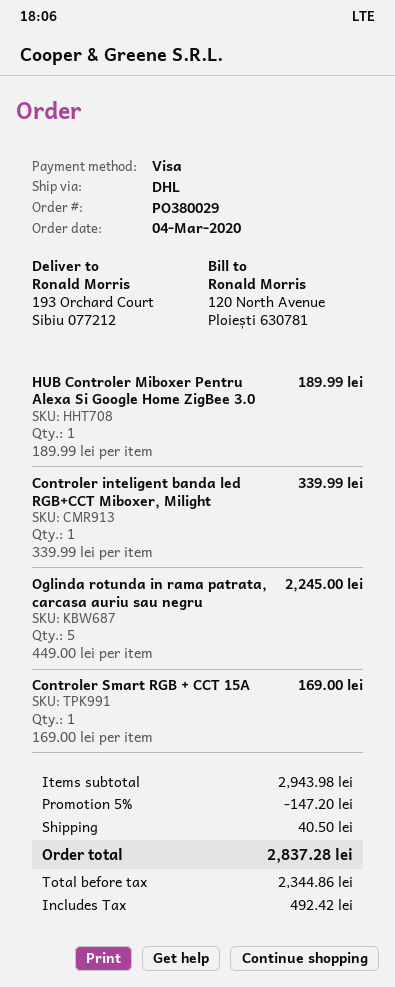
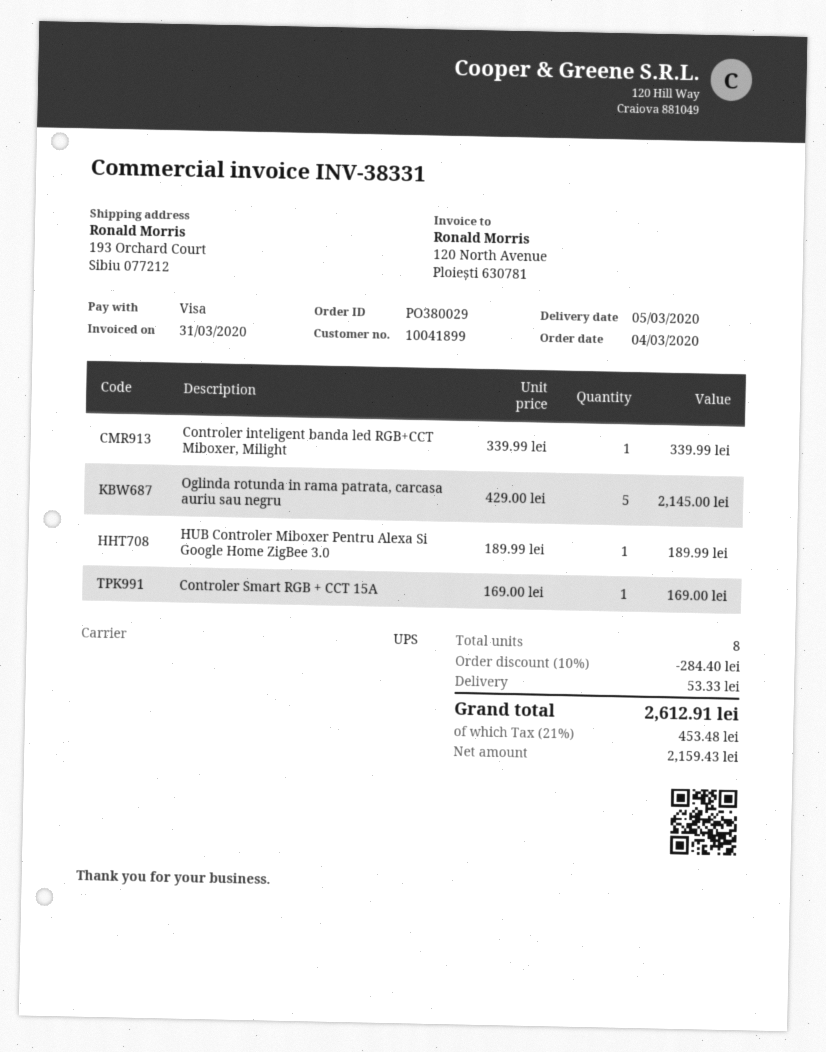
shipping method: DHL -> UPS
Oglinda rotunda in rama patrata, carcasa auriu sau negru: 5 x 449.00 = 2245.00 -> 5 x 429.00 = 2145.00
discount: 5% = 147.20 -> 10% = 284.40
shipping: 40.50 -> 53.33
net: 2344.86 -> 2159.43
tax: 492.42 -> 453.48
total: 2837.28 -> 2612.91

